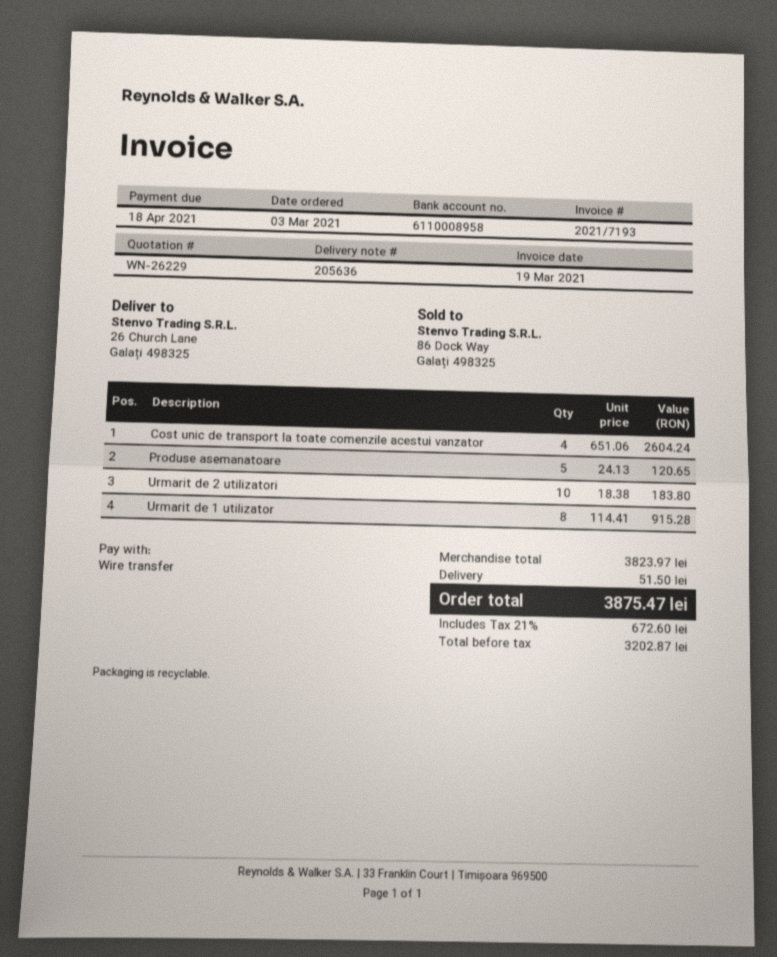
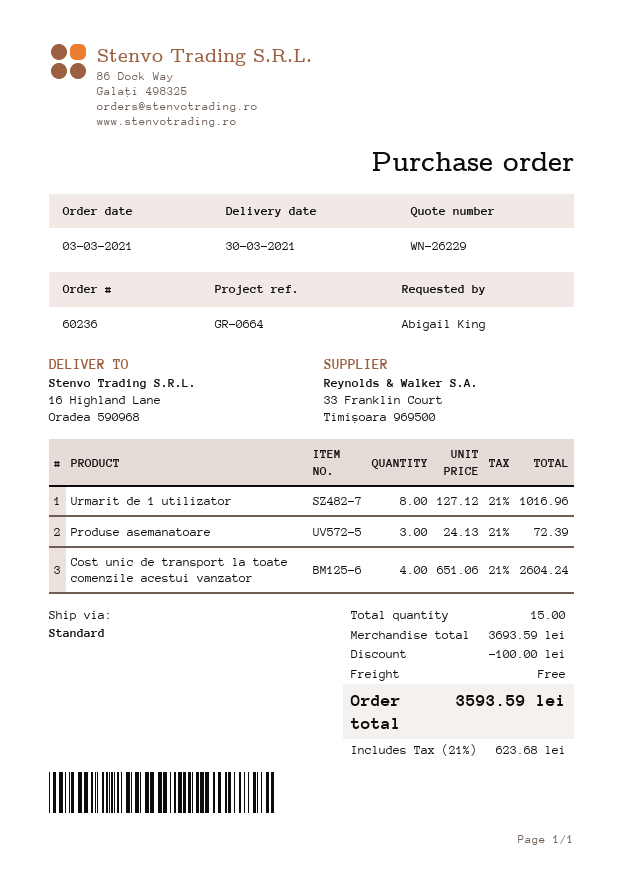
ship to: 26 Church Lane, Galați 498325 -> 16 Highland Lane, Oradea 590968
Produse asemanatoare: 5 x 24.13 = 120.65 -> 3 x 24.13 = 72.39
Urmarit de 2 utilizatori: 10 x 18.38 = 183.80 -> none
Urmarit de 1 utilizator: 8 x 114.41 = 915.28 -> 8 x 127.12 = 1016.96
subtotal: 3823.97 -> 3693.59
discount: none -> 100.00
shipping: 51.50 -> 0.00
tax: 21% = 672.60 -> 21% = 623.68
total: 3875.47 -> 3593.59

